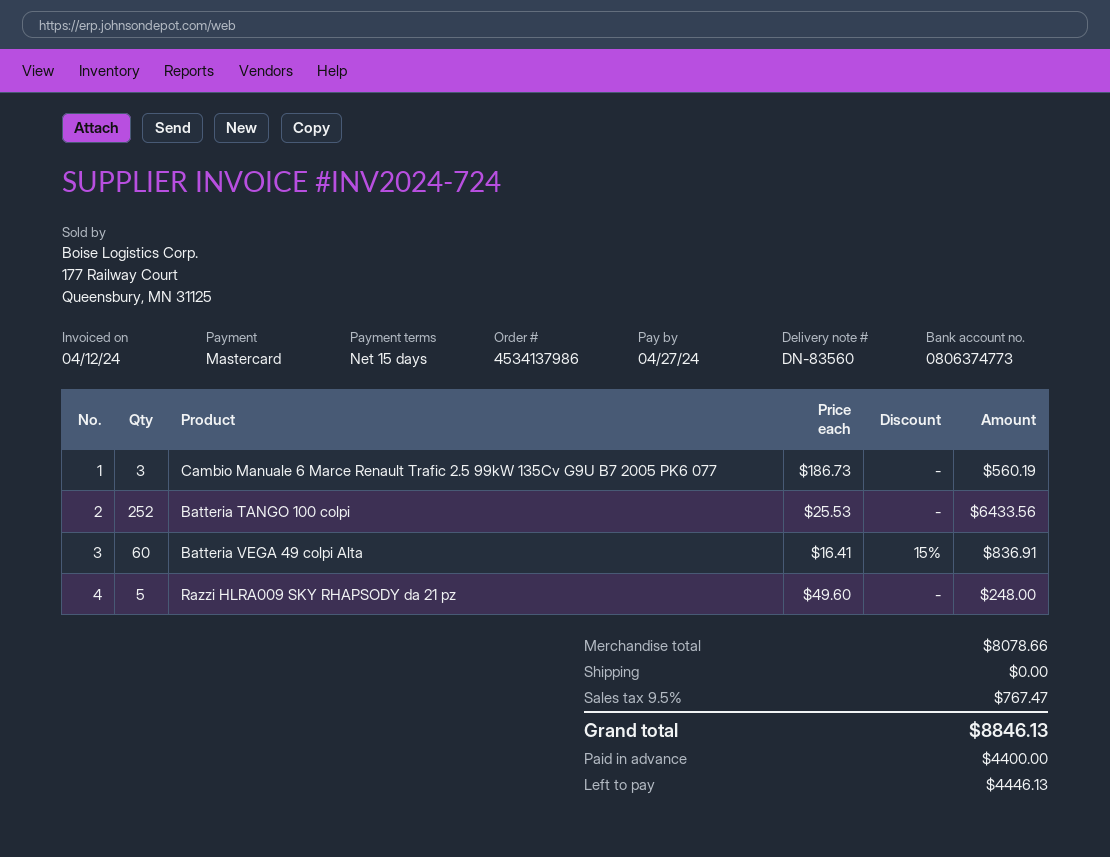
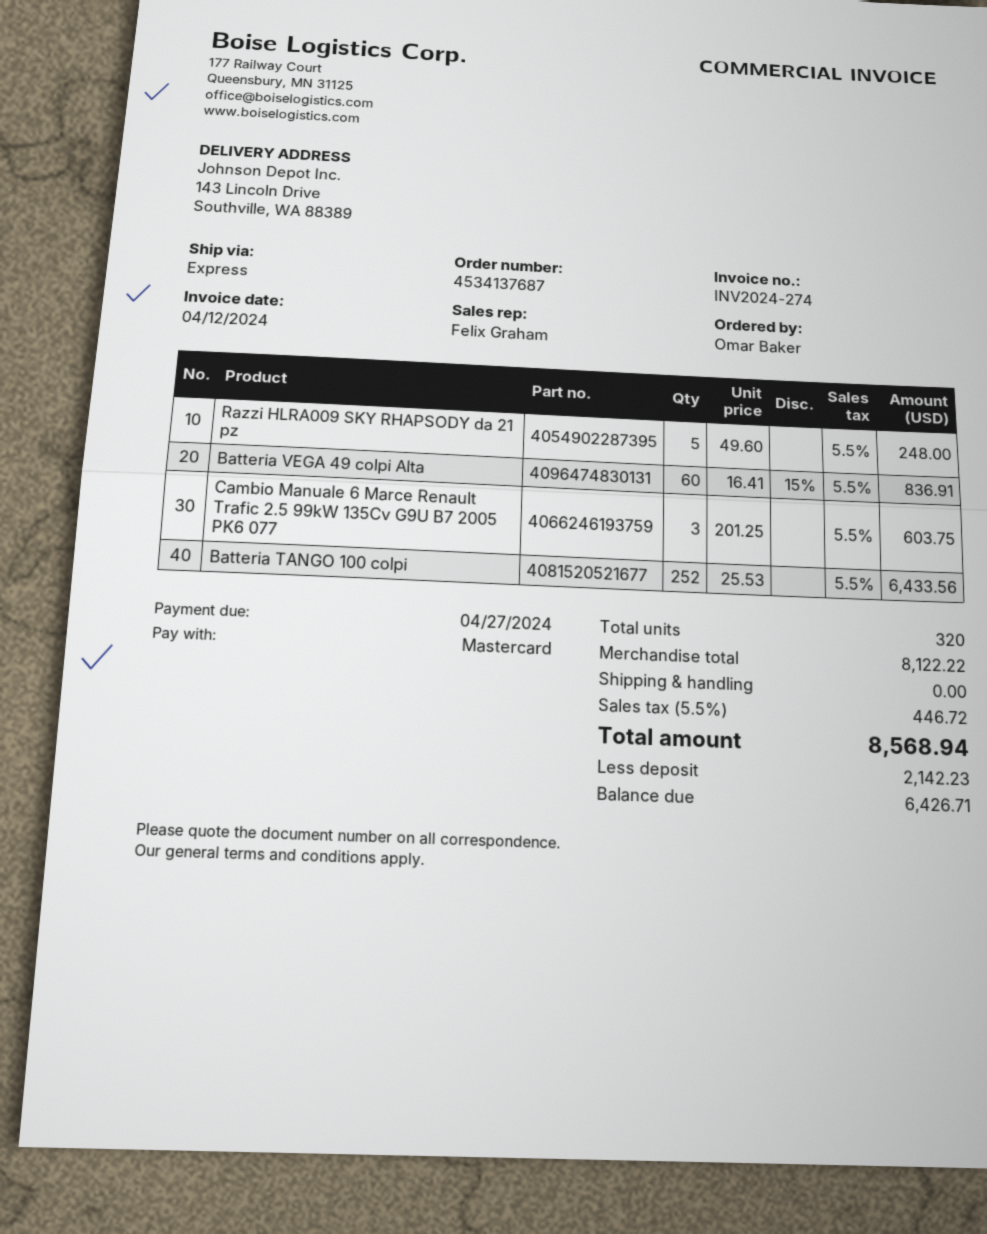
order number: 4534137986 -> 4534137687
invoice number: INV2024-724 -> INV2024-274
Cambio Manuale 6 Marce Renault Trafic 2.5 99kW 135Cv G9U B7 2005 PK6 077: 3 x 186.73 = 560.19 -> 3 x 201.25 = 603.75
subtotal: 8078.66 -> 8122.22
tax: 9.5% = 767.47 -> 5.5% = 446.72
total: 8846.13 -> 8568.94
deposit: 4400.00 -> 2142.23
balance: 4446.13 -> 6426.71

